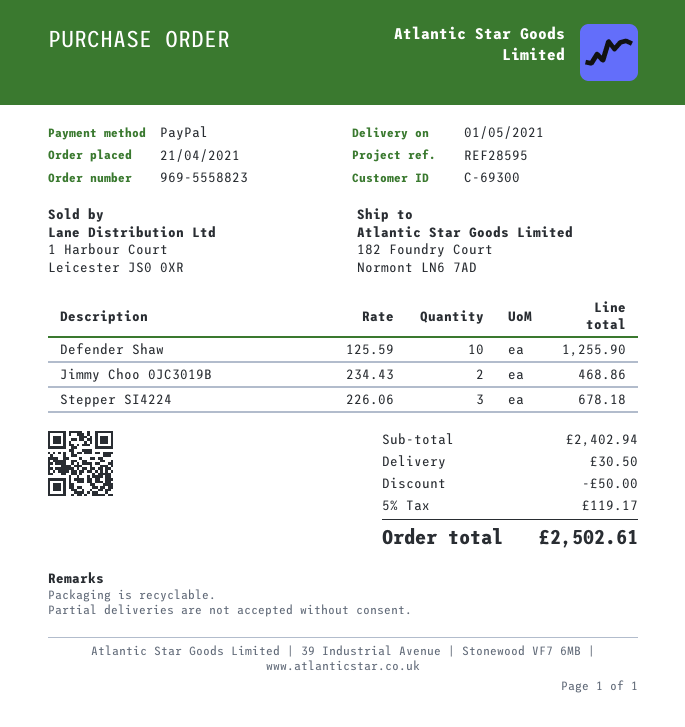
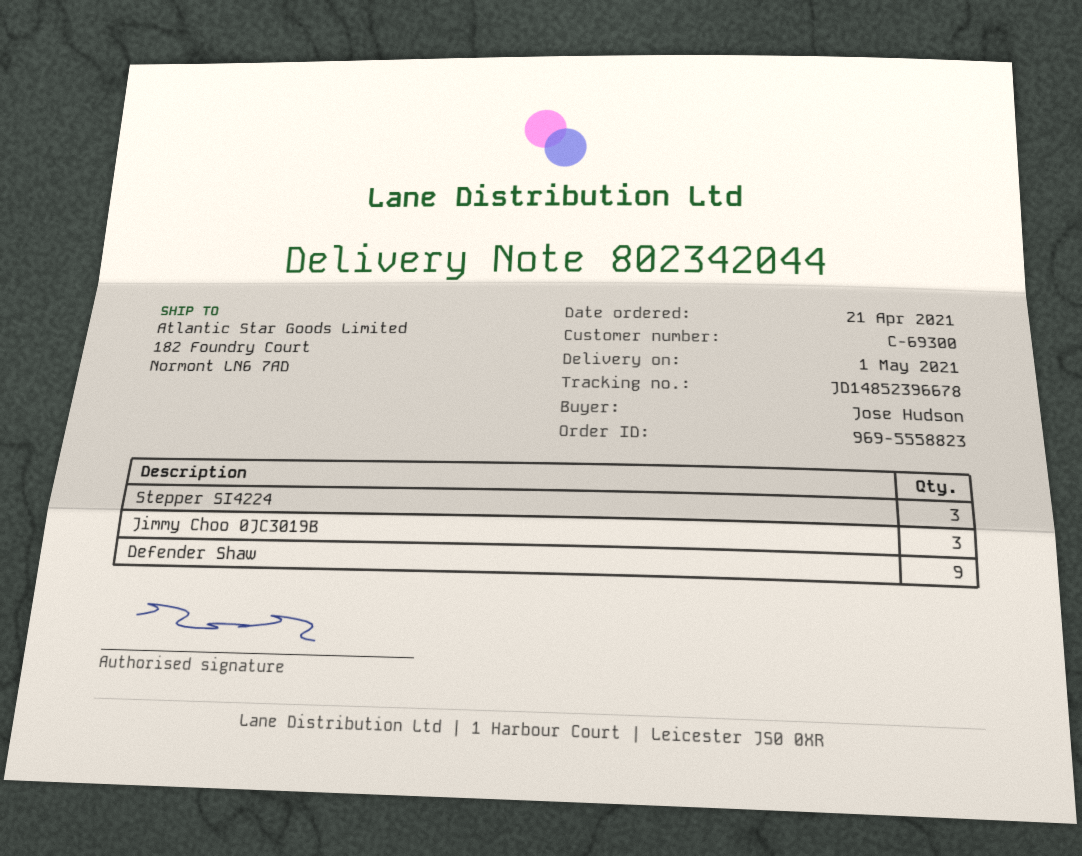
Defender Shaw: 10 -> 9
Jimmy Choo 0JC3019B: 2 -> 3

